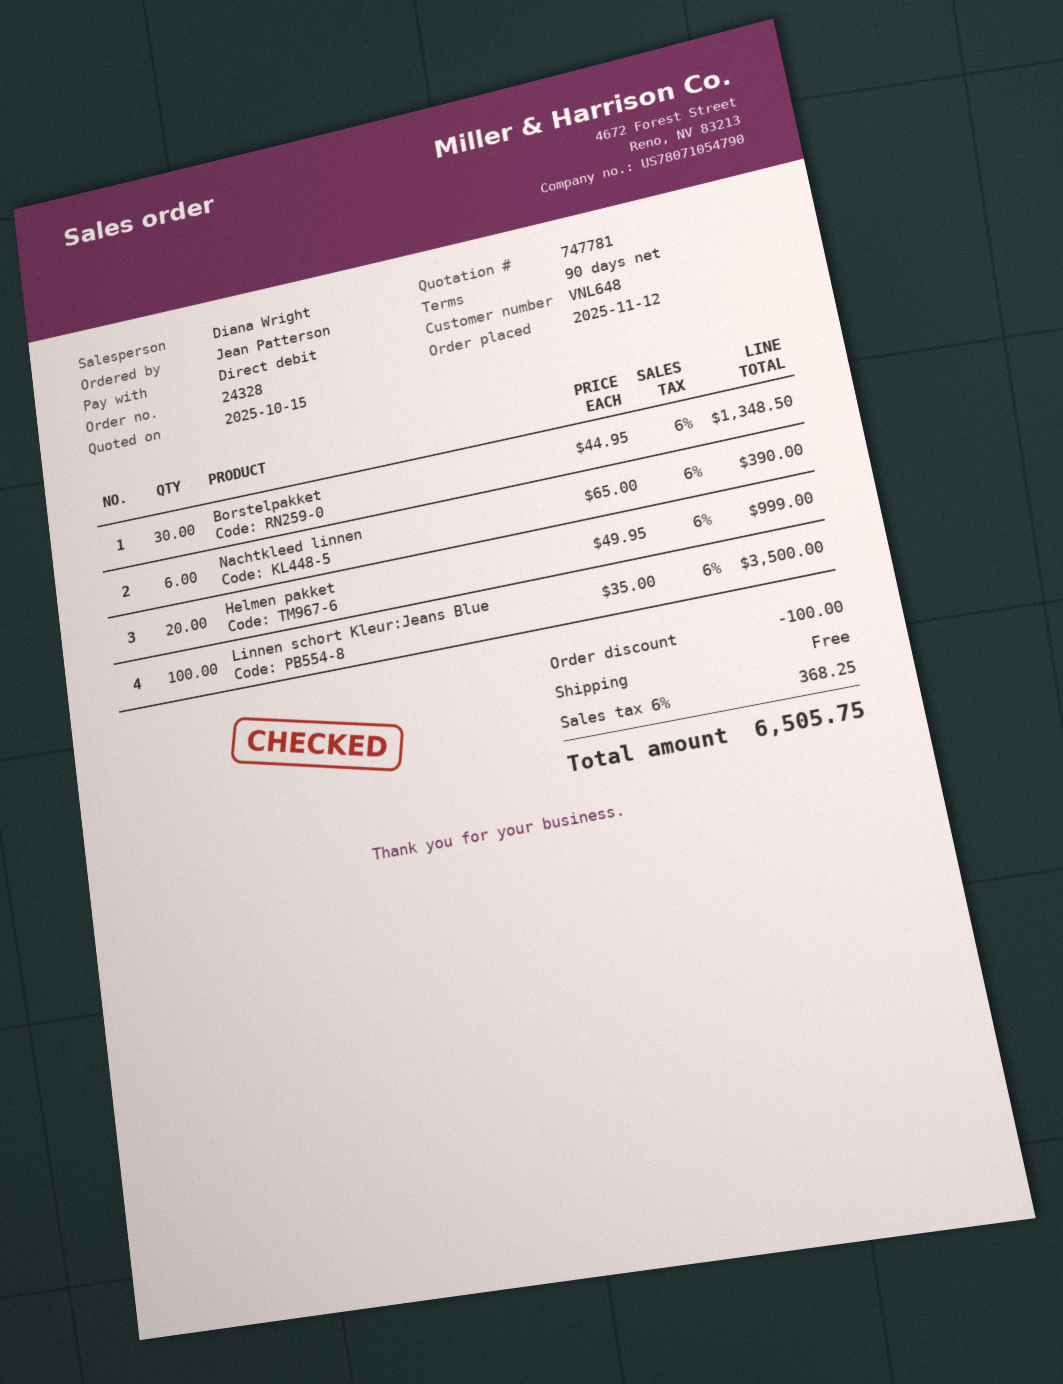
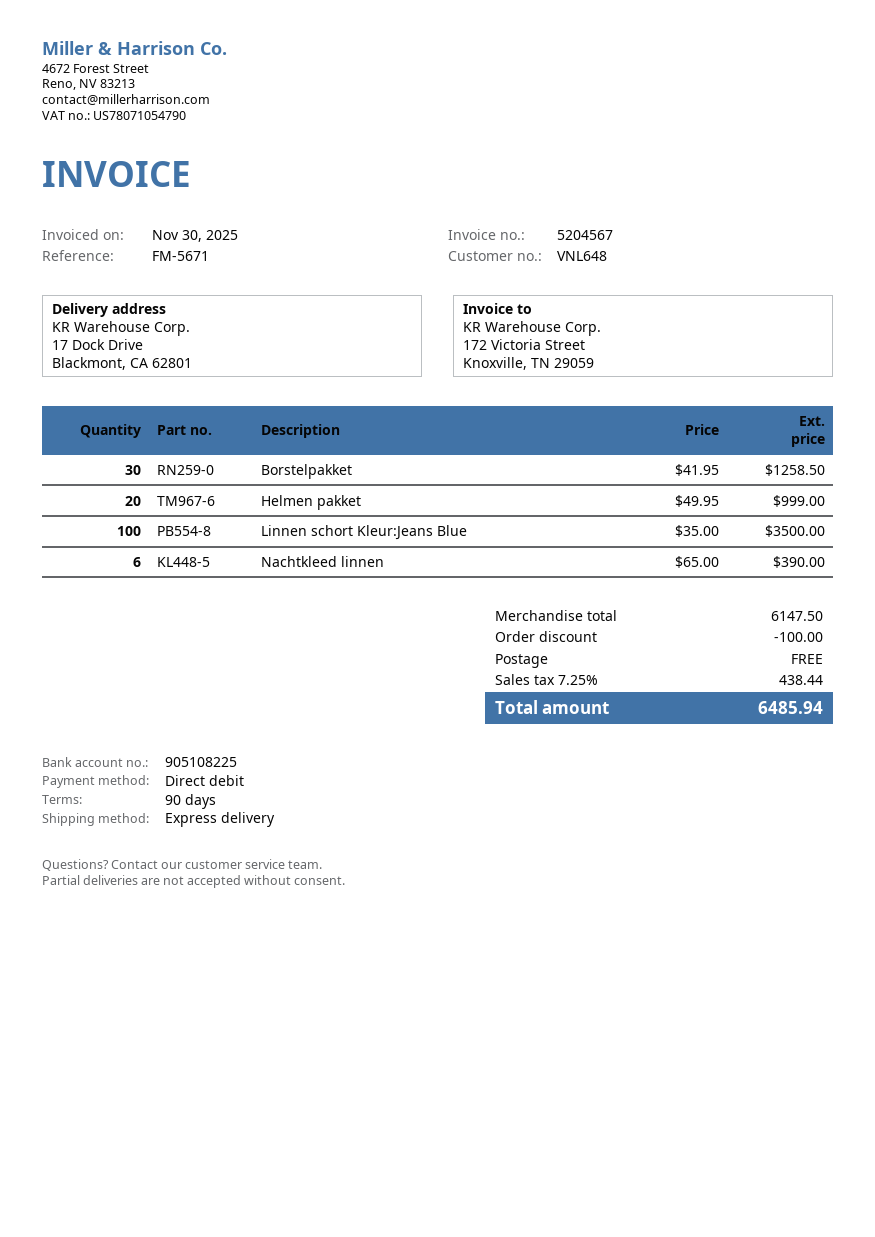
Borstelpakket: 30 x 44.95 = 1348.50 -> 30 x 41.95 = 1258.50
tax: 6% = 368.25 -> 7.25% = 438.44
total: 6505.75 -> 6485.94

